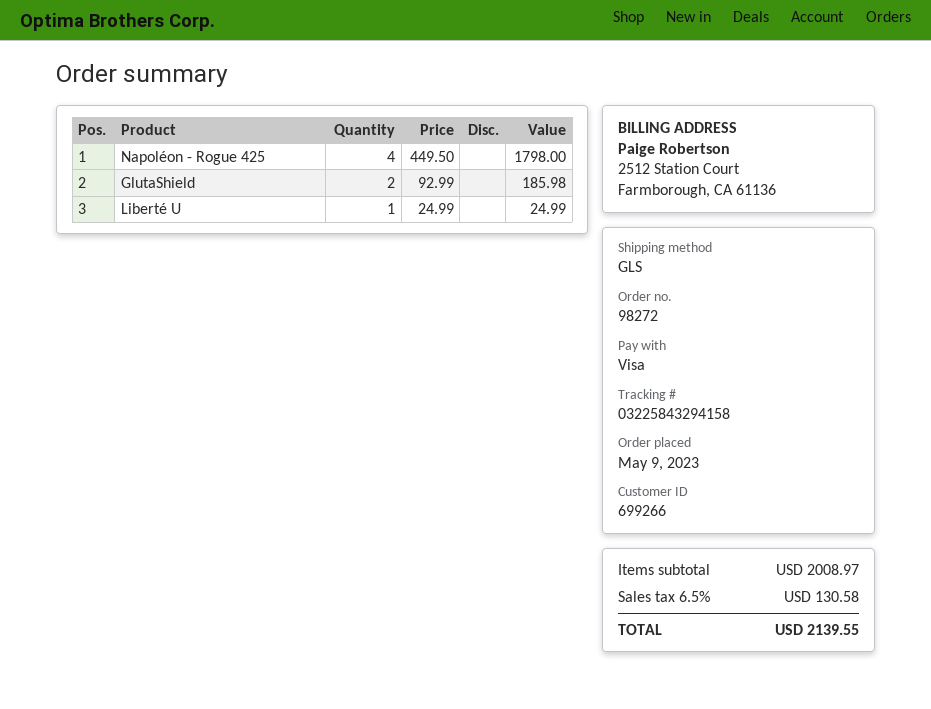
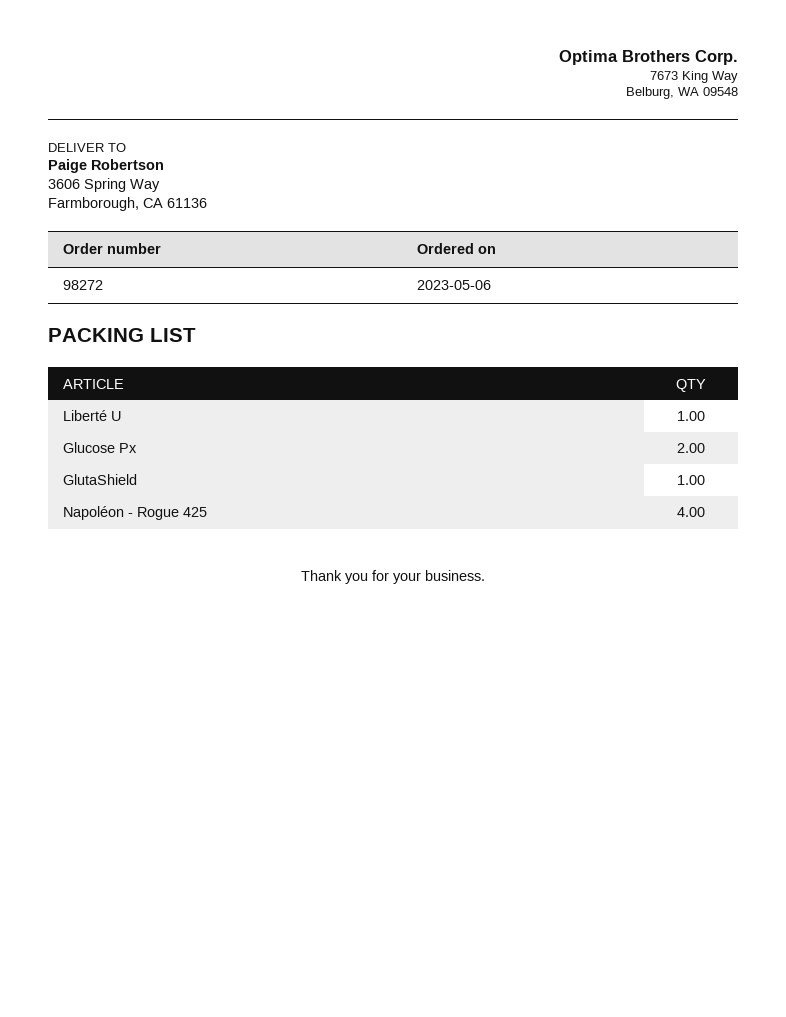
order date: 2023-05-09 -> 2023-05-06
GlutaShield: 2 -> 1
Glucose Px: none -> 2

